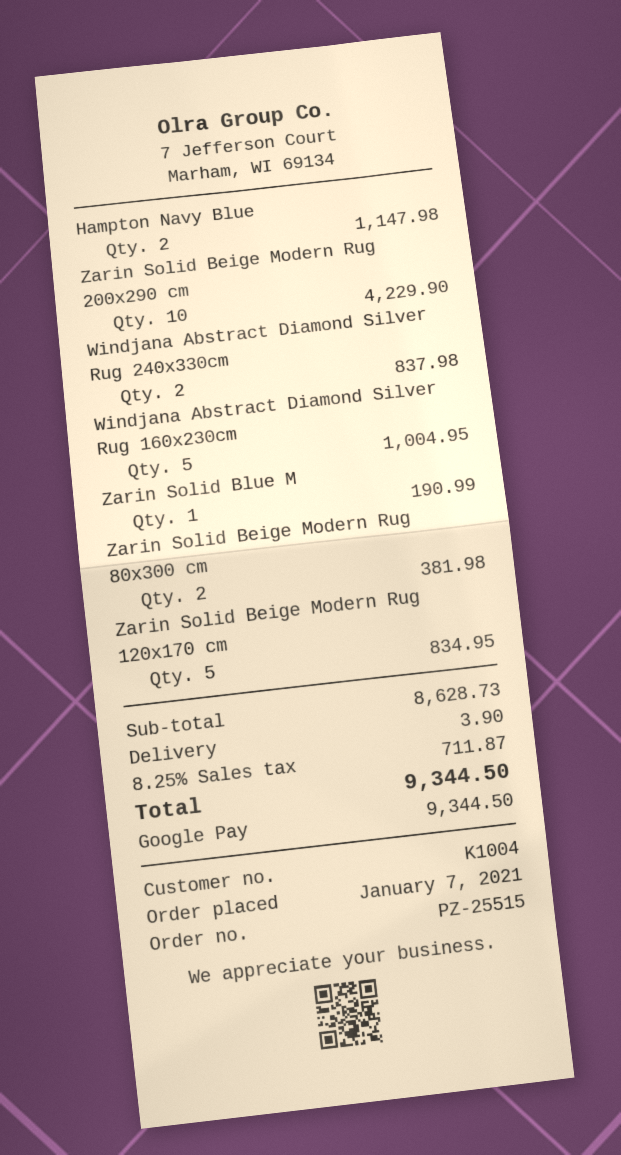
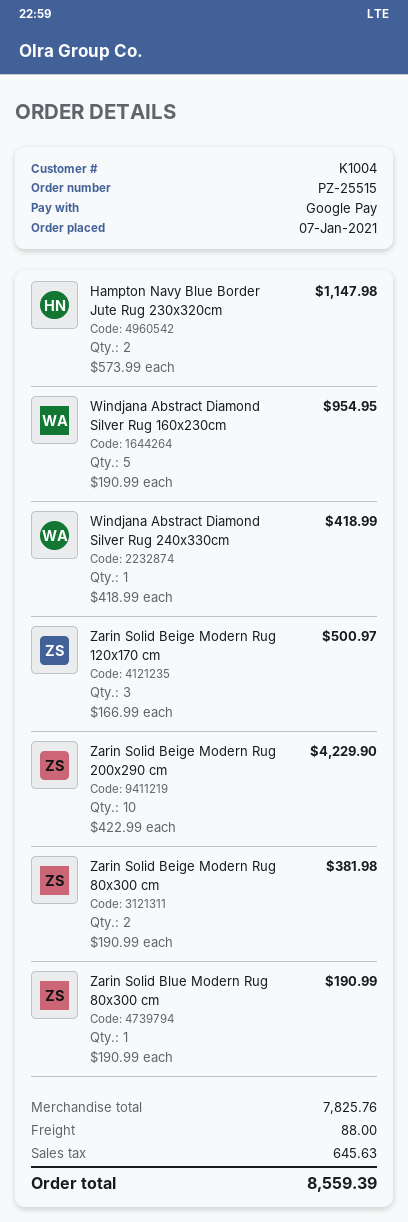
Windjana Abstract Diamond Silver Rug 240x330cm: 2 for 837.98 -> 1 for 418.99
Windjana Abstract Diamond Silver Rug 160x230cm: 5 for 1004.95 -> 5 for 954.95
Zarin Solid Beige Modern Rug 120x170 cm: 5 for 834.95 -> 3 for 500.97
subtotal: 8628.73 -> 7825.76
shipping: 3.90 -> 88.00
tax: 711.87 -> 645.63
total: 9344.50 -> 8559.39

